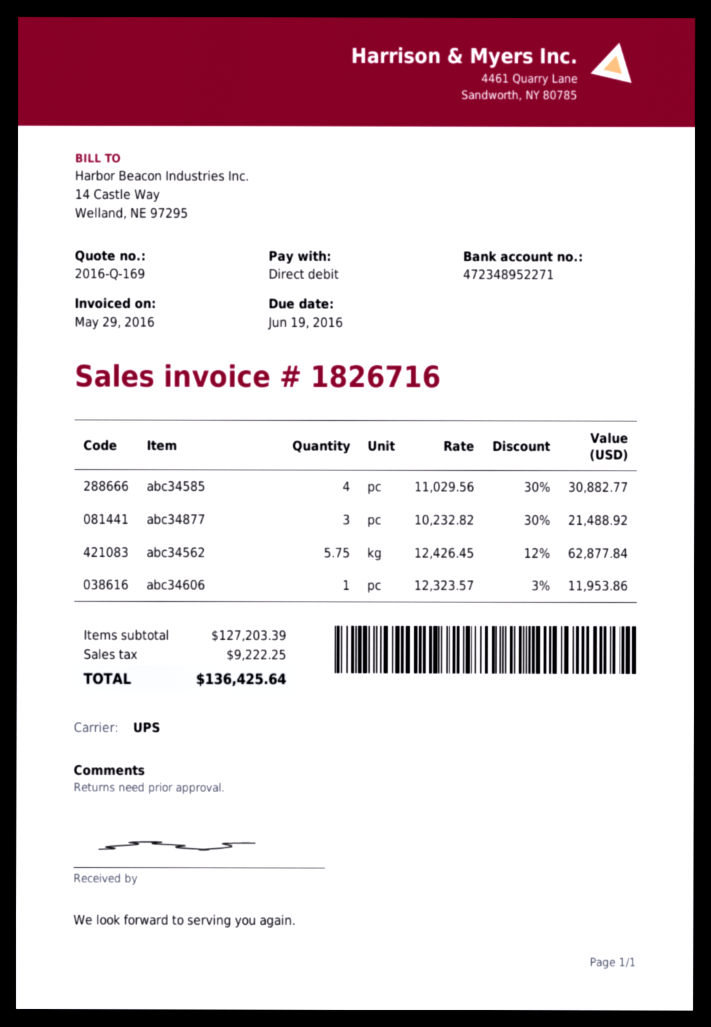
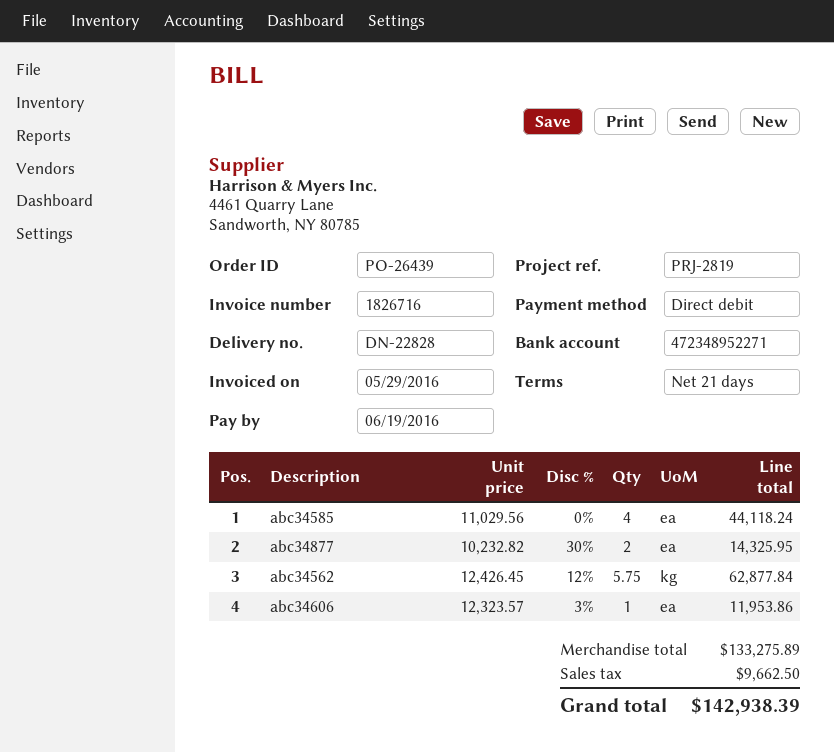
abc34585: 4 x 11029.56 - 30% = 30882.77 -> 4 x 11029.56 = 44118.24
abc34877: 3 x 10232.82 - 30% = 21488.92 -> 2 x 10232.82 - 30% = 14325.95
subtotal: 127203.39 -> 133275.89
tax: 9222.25 -> 9662.50
total: 136425.64 -> 142938.39

